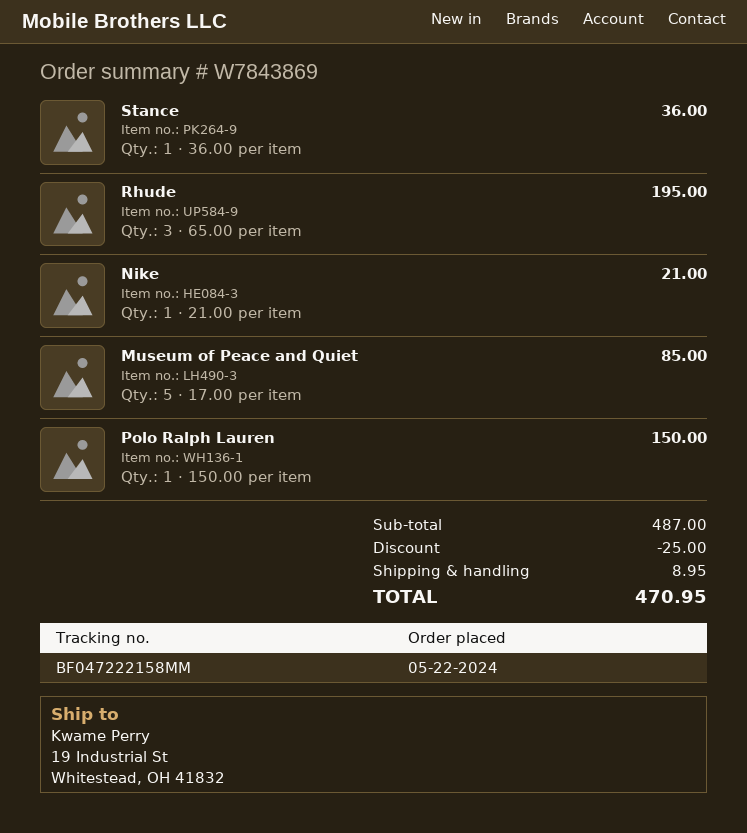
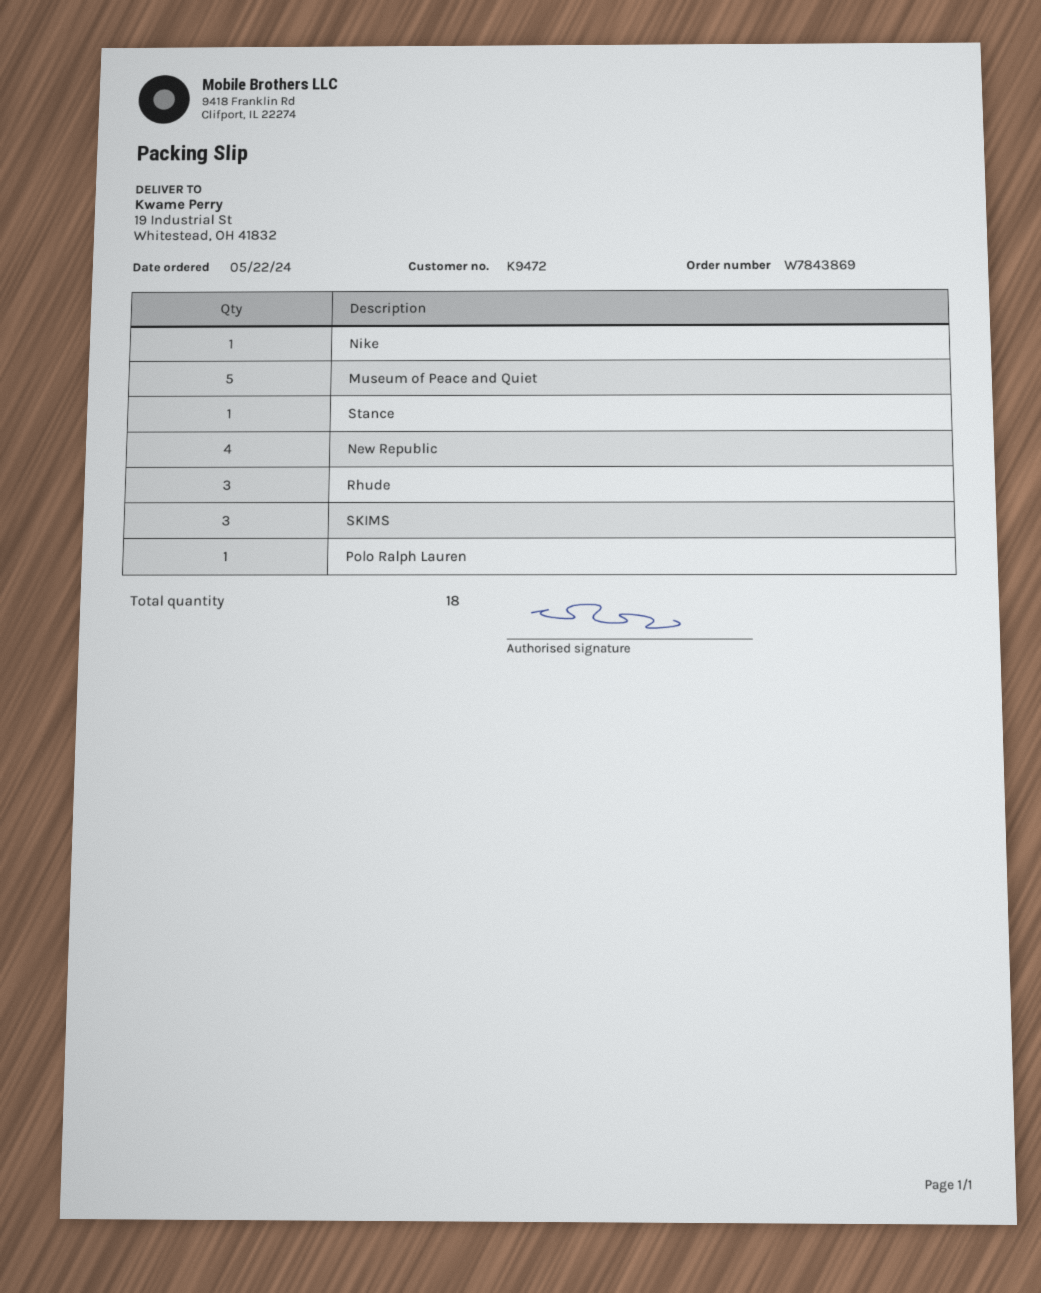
New Republic: none -> 4
SKIMS: none -> 3

